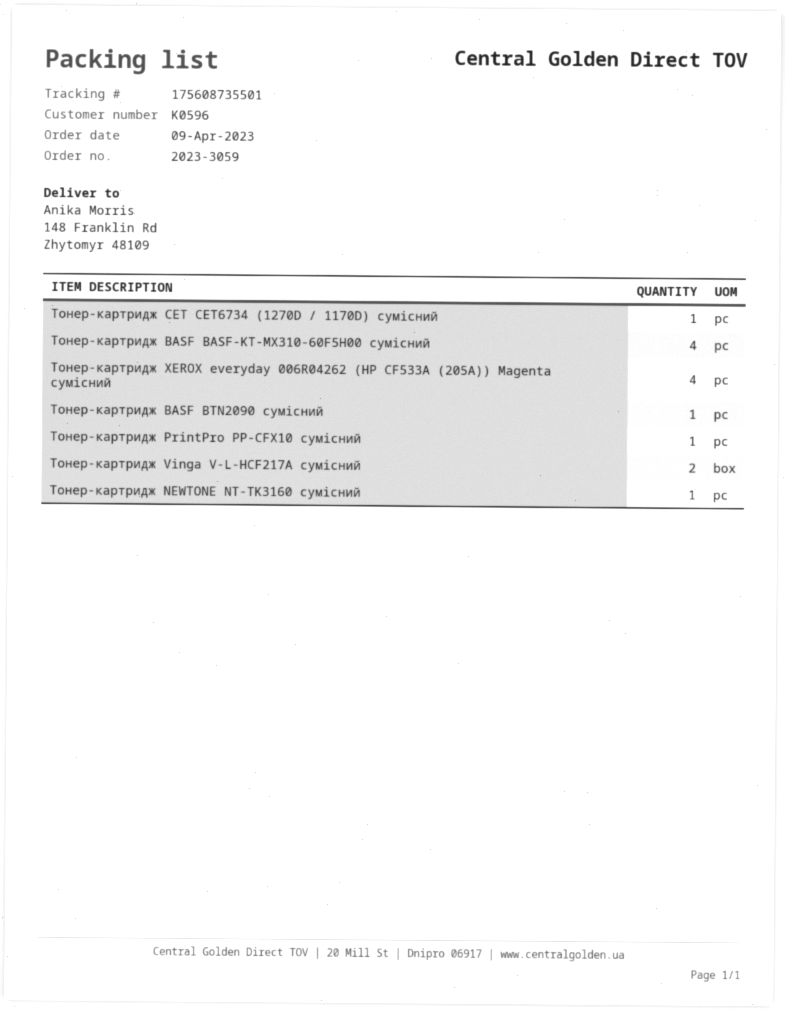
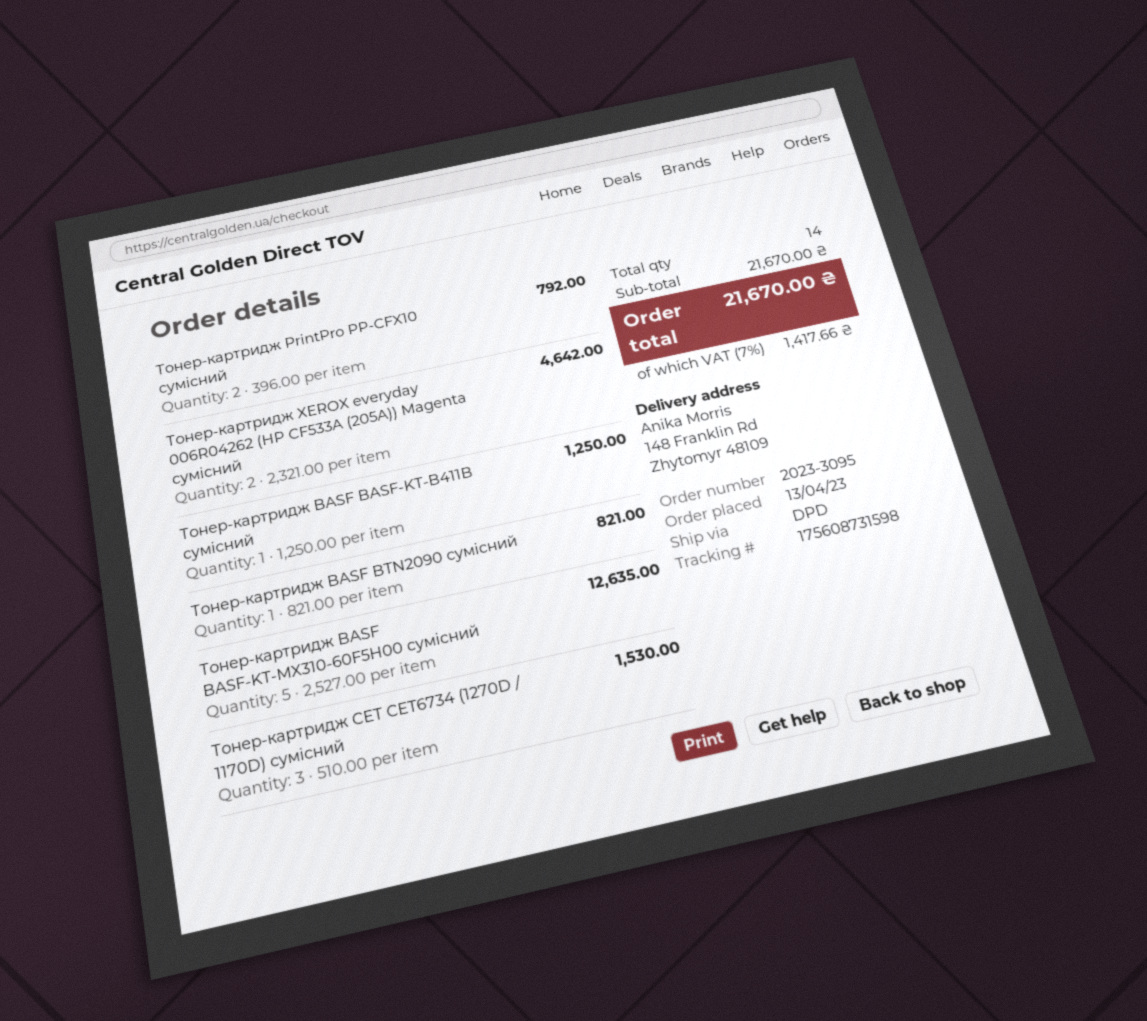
order number: 2023-3059 -> 2023-3095
order date: 2023-04-09 -> 2023-04-13
tracking number: 175608735501 -> 175608731598
Тонер-картридж CET CET6734 (1270D / 1170D) сумісний: 1 -> 3
Тонер-картридж BASF BASF-KT-MX310-60F5H00 сумісний: 4 -> 5
Тонер-картридж XEROX everyday 006R04262 (HP CF533A (205A)) Magenta сумісний: 4 -> 2
Тонер-картридж PrintPro PP-CFX10 сумісний: 1 -> 2
Тонер-картридж Vinga V-L-HCF217A сумісний: 2 -> none
Тонер-картридж NEWTONE NT-TK3160 сумісний: 1 -> none
Тонер-картридж BASF BASF-KT-B411B сумісний: none -> 1

